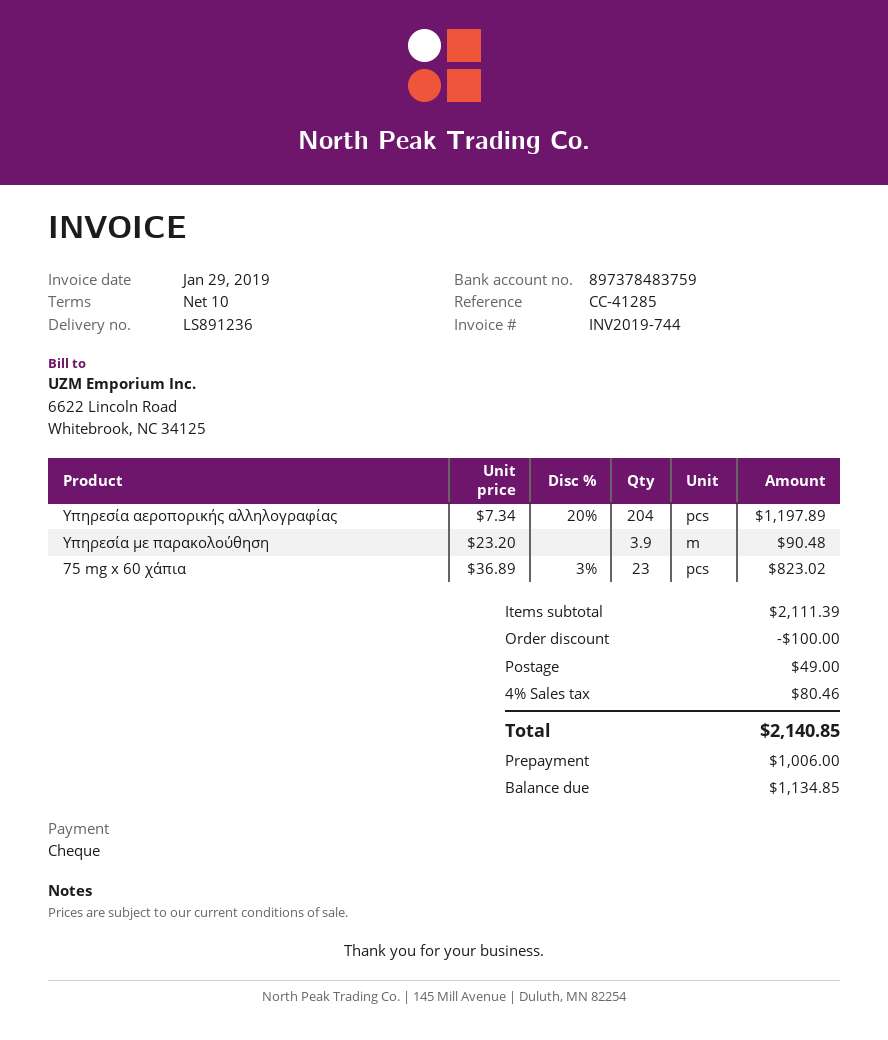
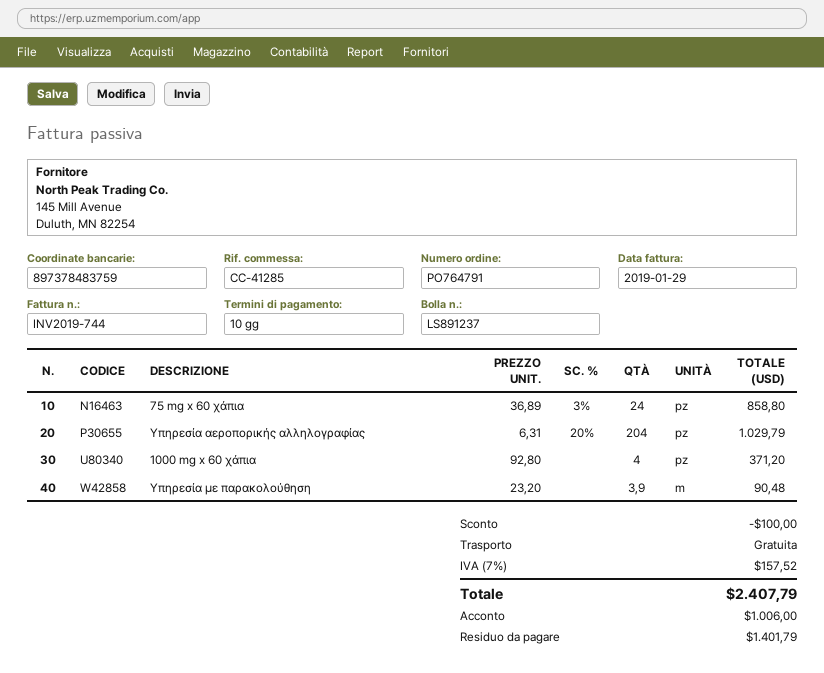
delivery note number: LS891236 -> LS891237
Υπηρεσία αεροπορικής αλληλογραφίας: 204 x 7.34 - 20% = 1197.89 -> 204 x 6.31 - 20% = 1029.79
75 mg x 60 χάπια: 23 x 36.89 - 3% = 823.02 -> 24 x 36.89 - 3% = 858.80
1000 mg x 60 χάπια: none -> 4 x 92.80 = 371.20
shipping: 49.00 -> 0.00
tax: 4% = 80.46 -> 7% = 157.52
total: 2140.85 -> 2407.79
balance: 1134.85 -> 1401.79

